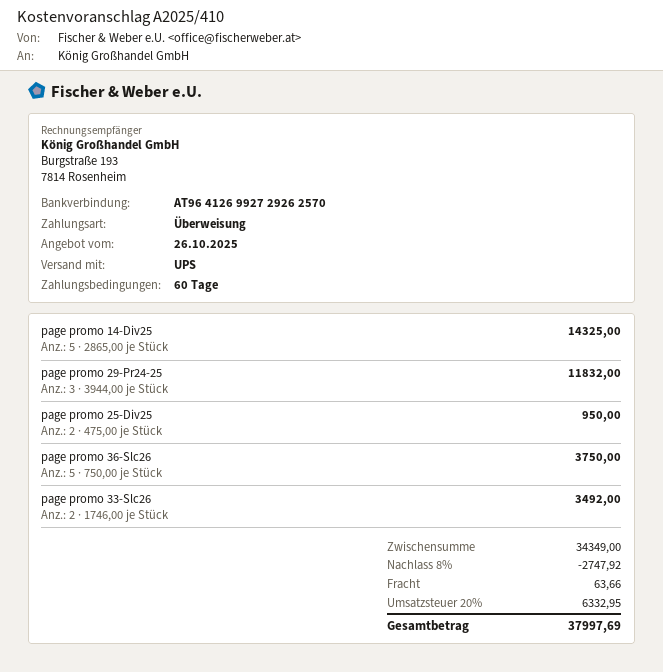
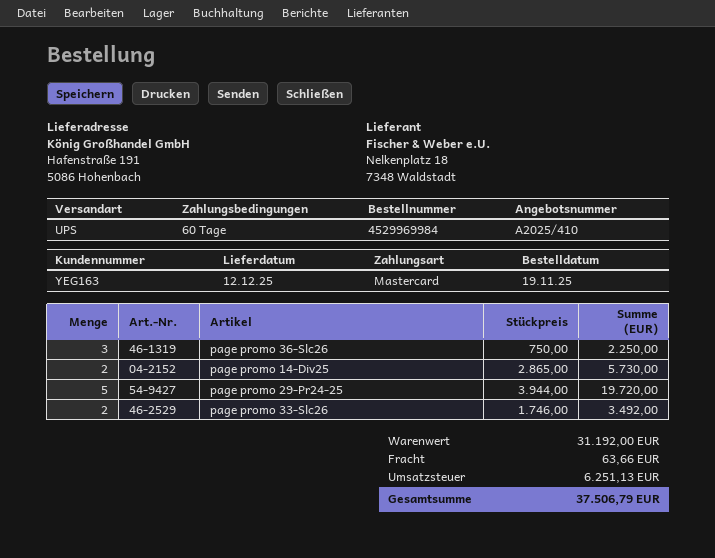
payment method: bank transfer -> Mastercard
page promo 14-Div25: 5 x 2865.00 = 14325.00 -> 2 x 2865.00 = 5730.00
page promo 29-Pr24-25: 3 x 3944.00 = 11832.00 -> 5 x 3944.00 = 19720.00
page promo 25-Div25: 2 x 475.00 = 950.00 -> none
page promo 36-Slc26: 5 x 750.00 = 3750.00 -> 3 x 750.00 = 2250.00
subtotal: 34349.00 -> 31192.00
discount: 8% = 2747.92 -> none
tax: 6332.95 -> 6251.13
total: 37997.69 -> 37506.79

